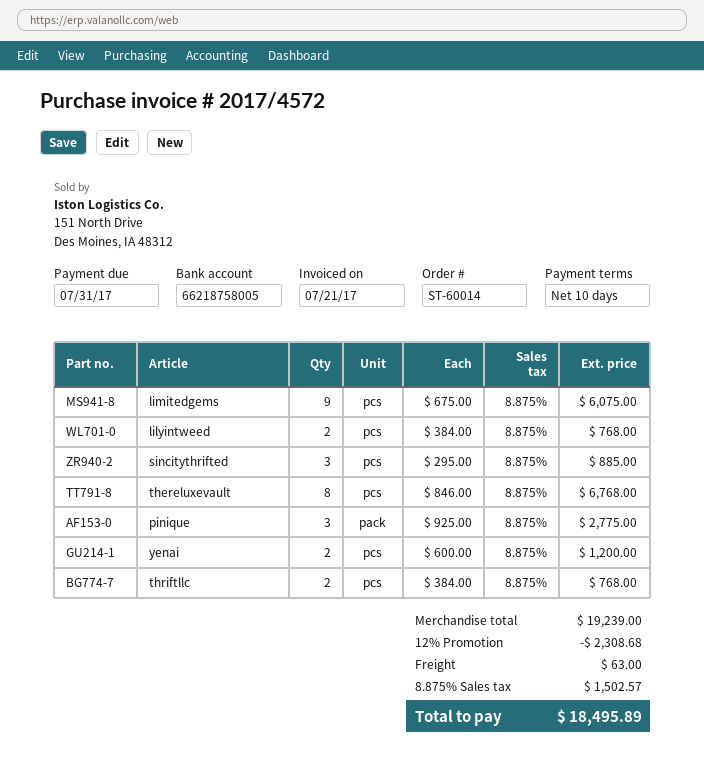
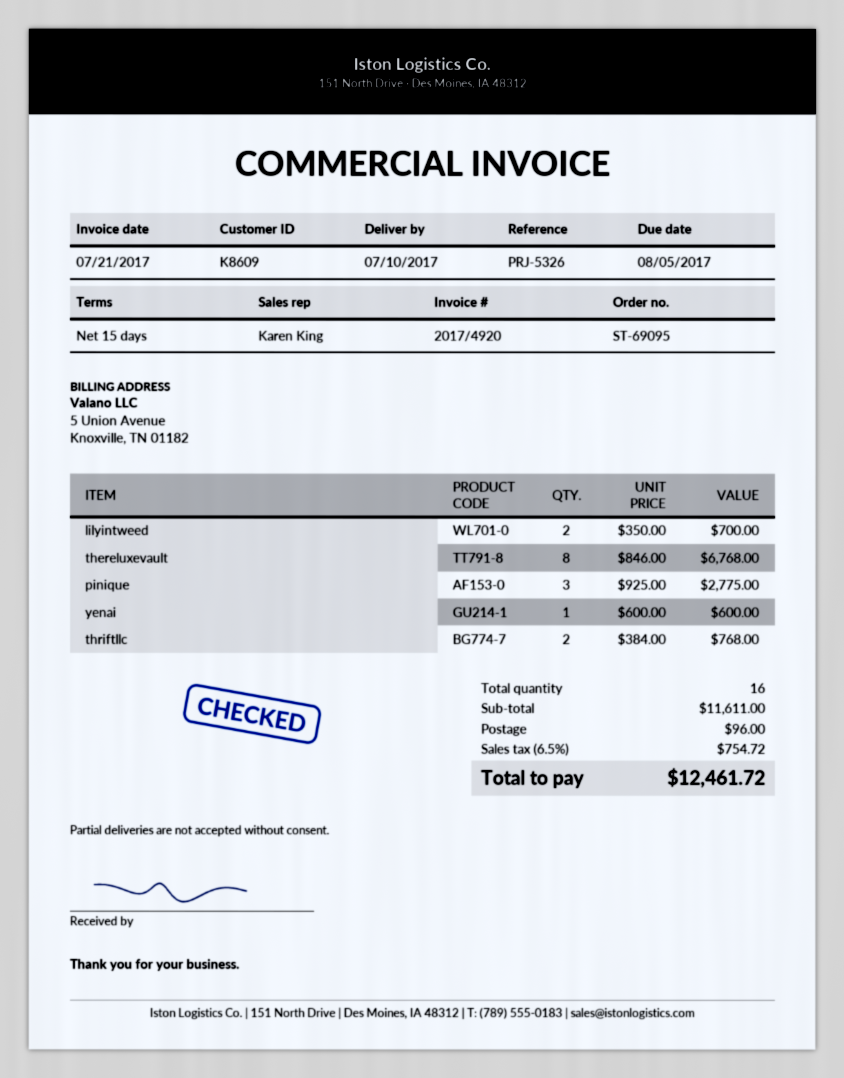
order number: ST-60014 -> ST-69095
invoice number: 2017/4572 -> 2017/4920
payment terms: 10 days -> 15 days
due date: 2017-07-31 -> 2017-08-05
limitedgems: 9 x 675.00 = 6075.00 -> none
lilyintweed: 2 x 384.00 = 768.00 -> 2 x 350.00 = 700.00
sincitythrifted: 3 x 295.00 = 885.00 -> none
yenai: 2 x 600.00 = 1200.00 -> 1 x 600.00 = 600.00
subtotal: 19239.00 -> 11611.00
discount: 12% = 2308.68 -> none
shipping: 63.00 -> 96.00
tax: 8.875% = 1502.57 -> 6.5% = 754.72
total: 18495.89 -> 12461.72

